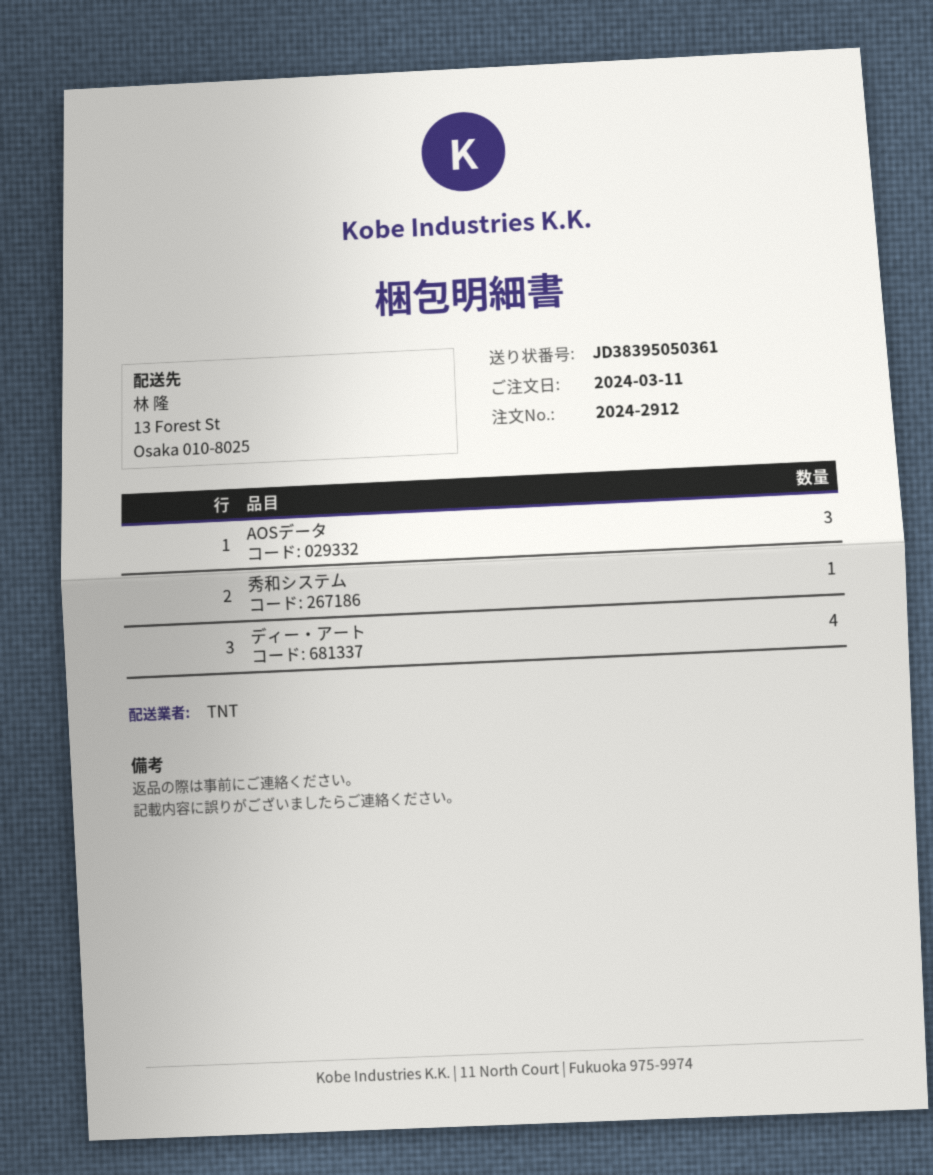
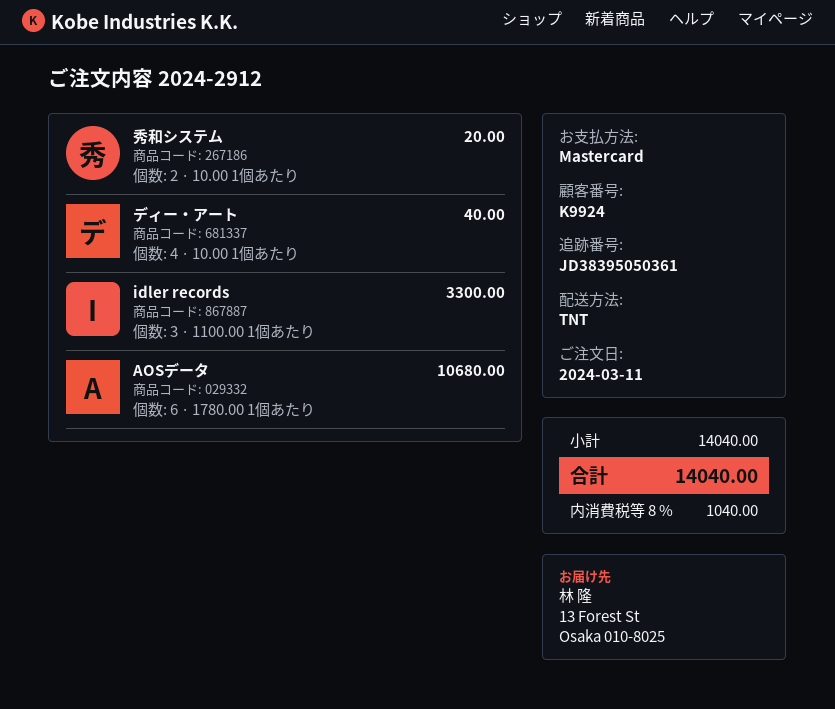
AOSデータ: 3 -> 6
秀和システム: 1 -> 2
idler records: none -> 3

